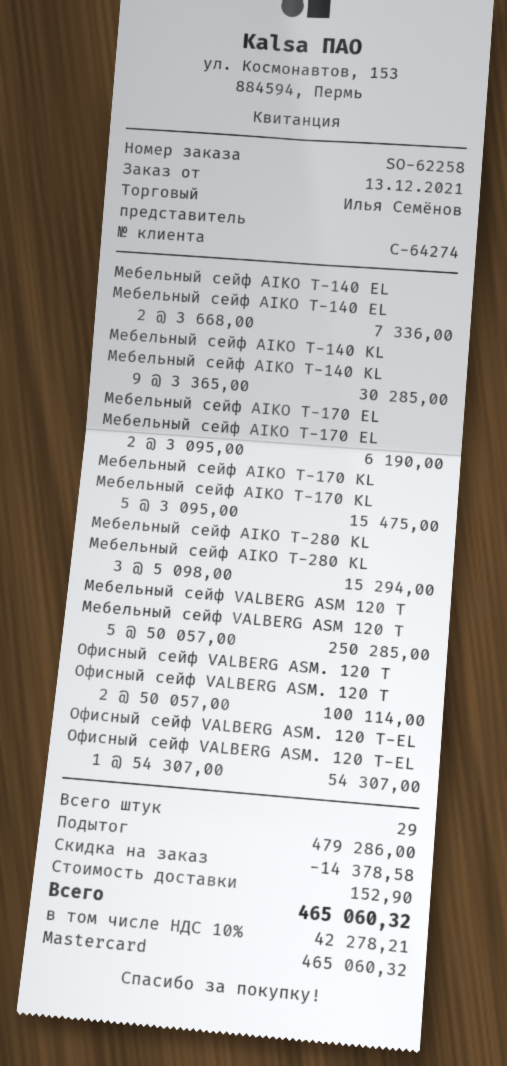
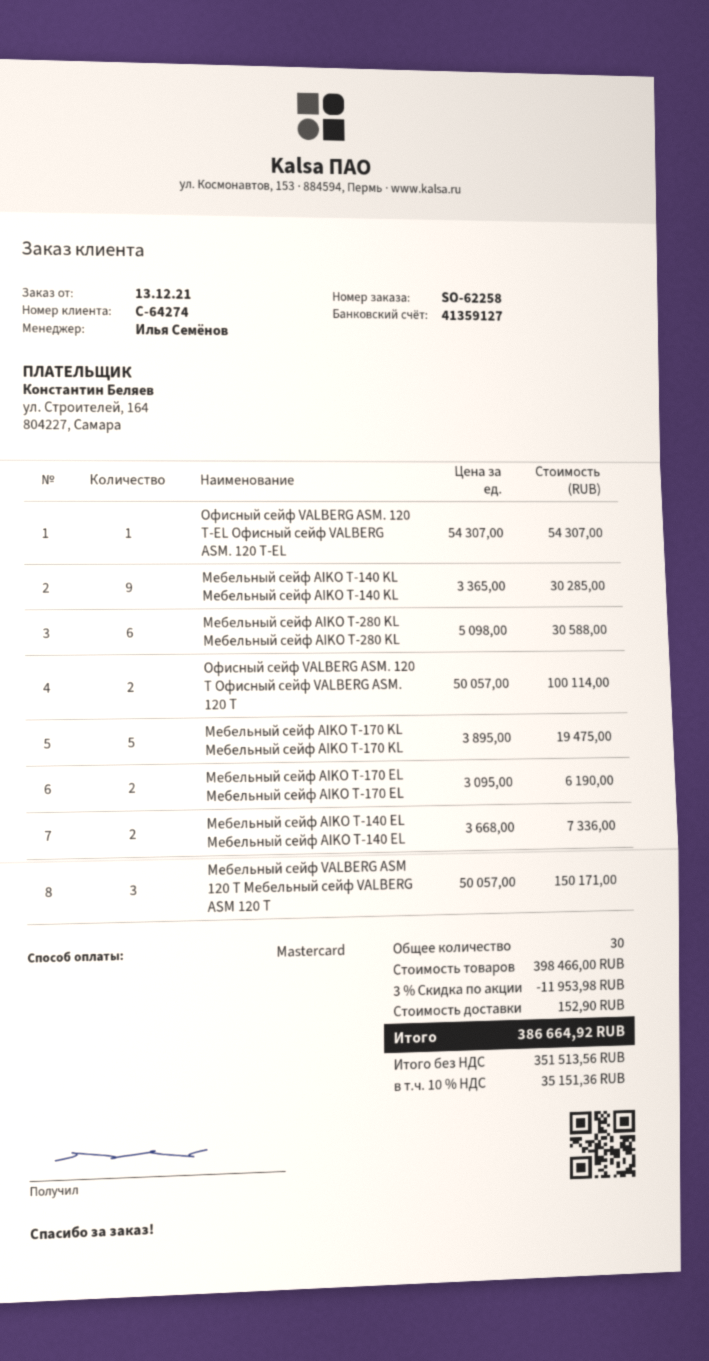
Мебельный сейф AIKO T-170 KL Мебельный сейф AIKO T-170 KL: 5 x 3095.00 = 15475.00 -> 5 x 3895.00 = 19475.00
Мебельный сейф AIKO T-280 KL Мебельный сейф AIKO T-280 KL: 3 x 5098.00 = 15294.00 -> 6 x 5098.00 = 30588.00
Мебельный сейф VALBERG ASM 120 T Мебельный сейф VALBERG ASM 120 T: 5 x 50057.00 = 250285.00 -> 3 x 50057.00 = 150171.00
total quantity: 29 -> 30
subtotal: 479286.00 -> 398466.00
discount: 14378.58 -> 11953.98
tax: 10% = 42278.21 -> 10% = 35151.36
total: 465060.32 -> 386664.92

